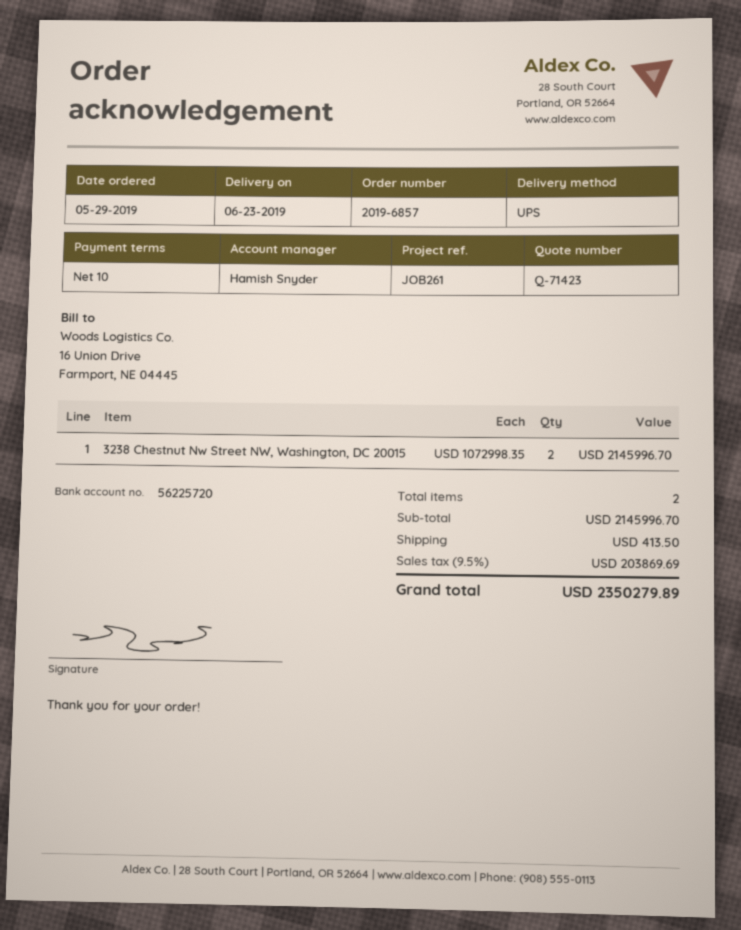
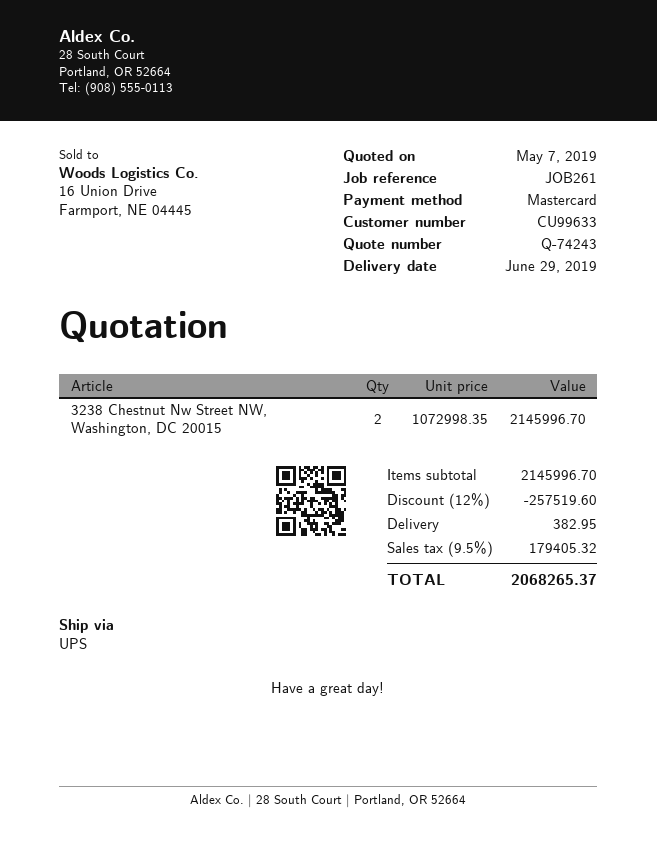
quote number: Q-71423 -> Q-74243
delivery date: 2019-06-23 -> 2019-06-29
discount: none -> 12% = 257519.60
shipping: 413.50 -> 382.95
tax: 9.5% = 203869.69 -> 9.5% = 179405.32
total: 2350279.89 -> 2068265.37

